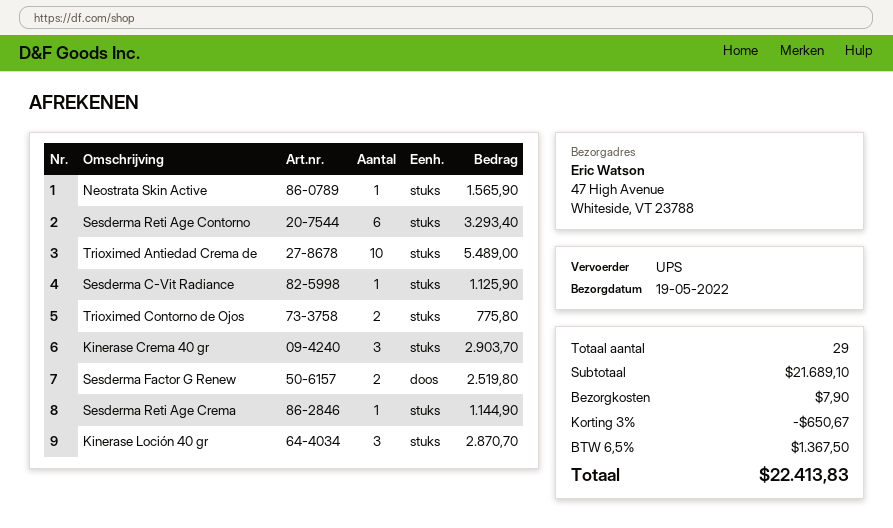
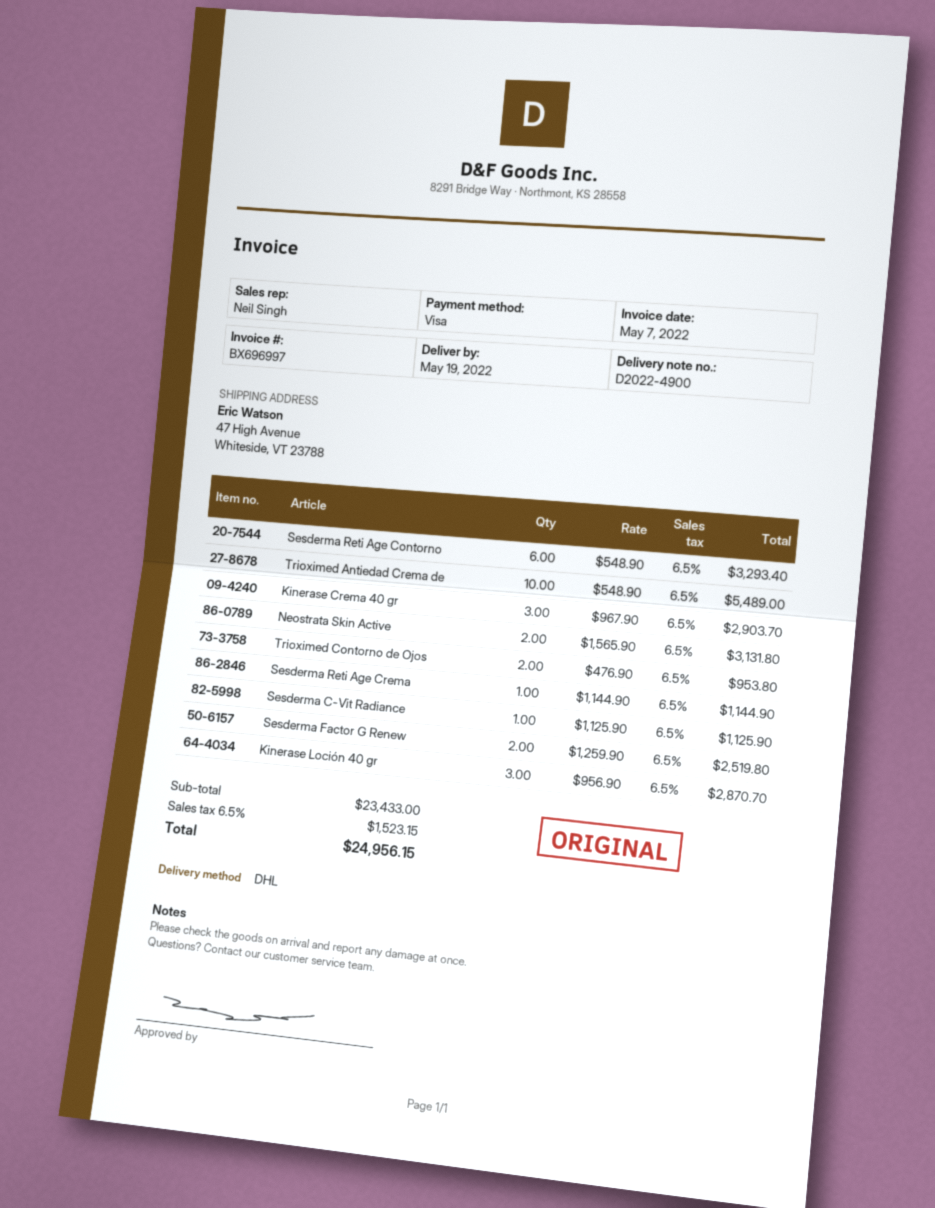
shipping method: UPS -> DHL
Neostrata Skin Active: 1 for 1565.90 -> 2 for 3131.80
Trioximed Contorno de Ojos: 2 for 775.80 -> 2 for 953.80
subtotal: 21689.10 -> 23433.00
discount: 3% = 650.67 -> none
shipping: 7.90 -> none
tax: 6.5% = 1367.50 -> 6.5% = 1523.15
total: 22413.83 -> 24956.15

